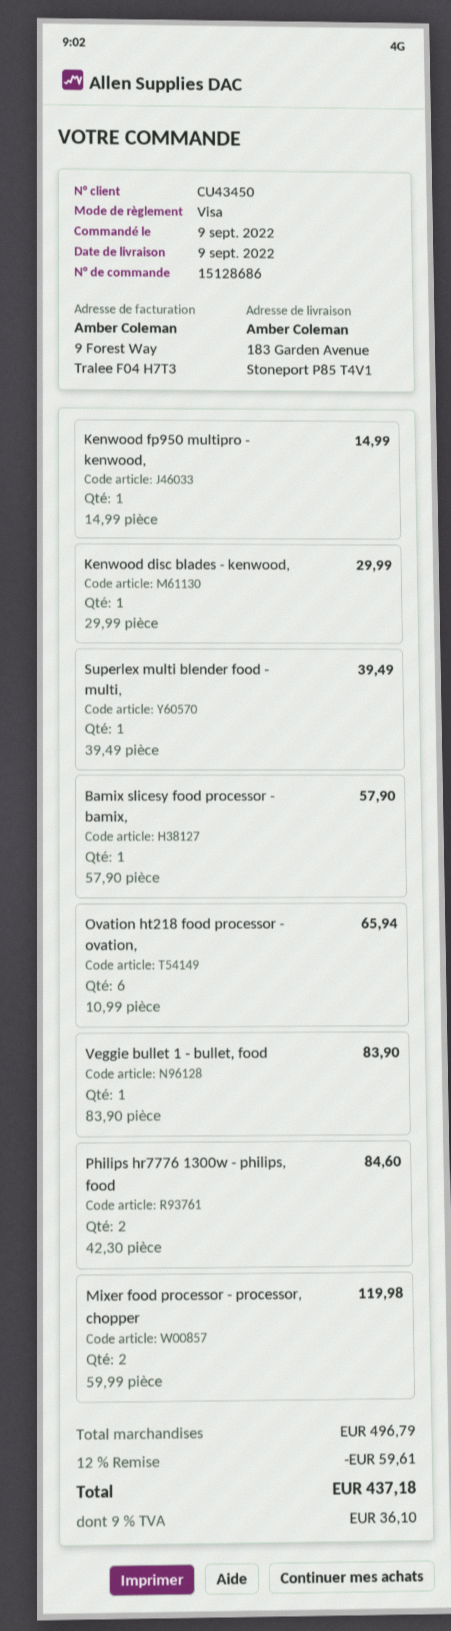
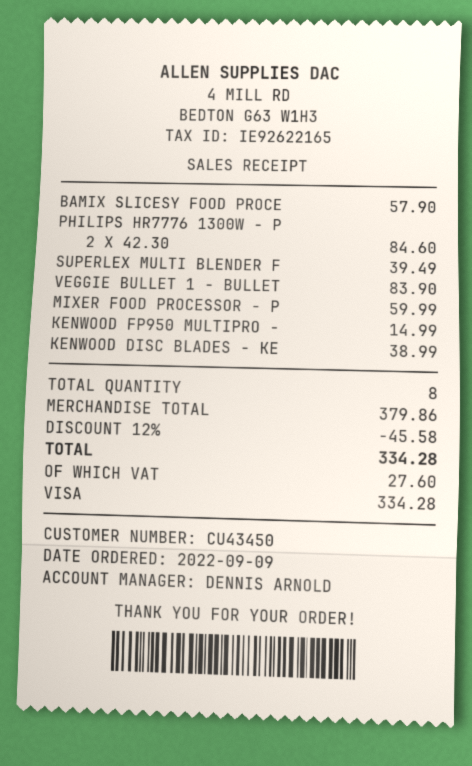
Kenwood disc blades - kenwood,: 1 x 29.99 = 29.99 -> 1 x 38.99 = 38.99
Ovation ht218 food processor - ovation,: 6 x 10.99 = 65.94 -> none
Mixer food processor - processor, chopper: 2 x 59.99 = 119.98 -> 1 x 59.99 = 59.99
subtotal: 496.79 -> 379.86
discount: 12% = 59.61 -> 12% = 45.58
tax: 36.10 -> 27.60
total: 437.18 -> 334.28

